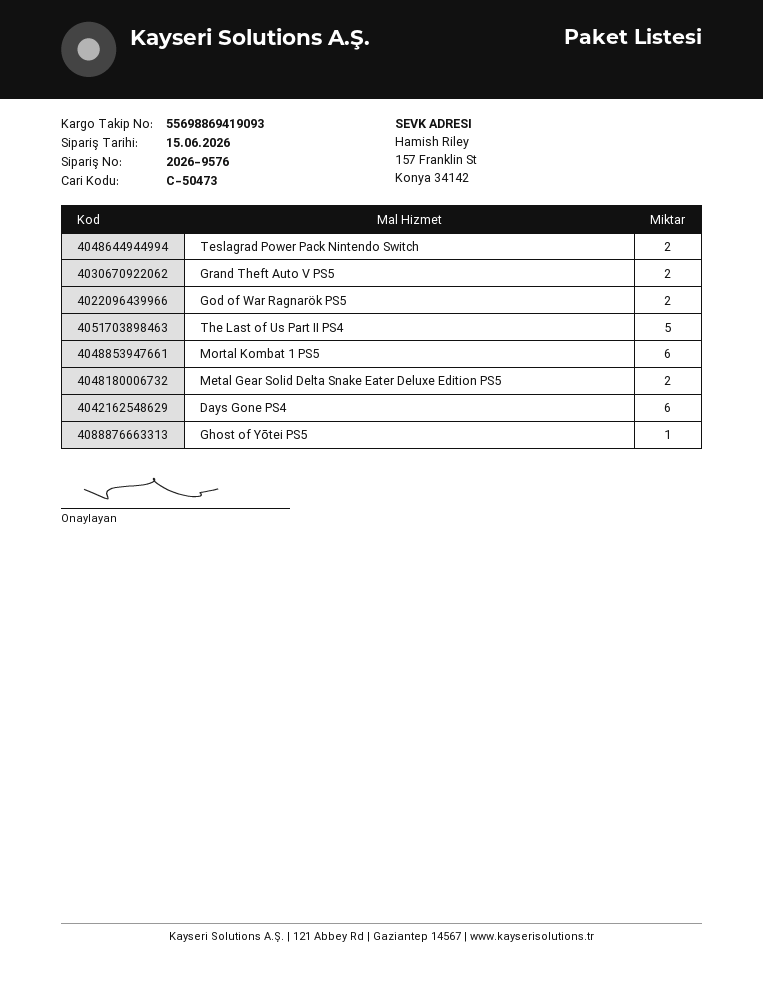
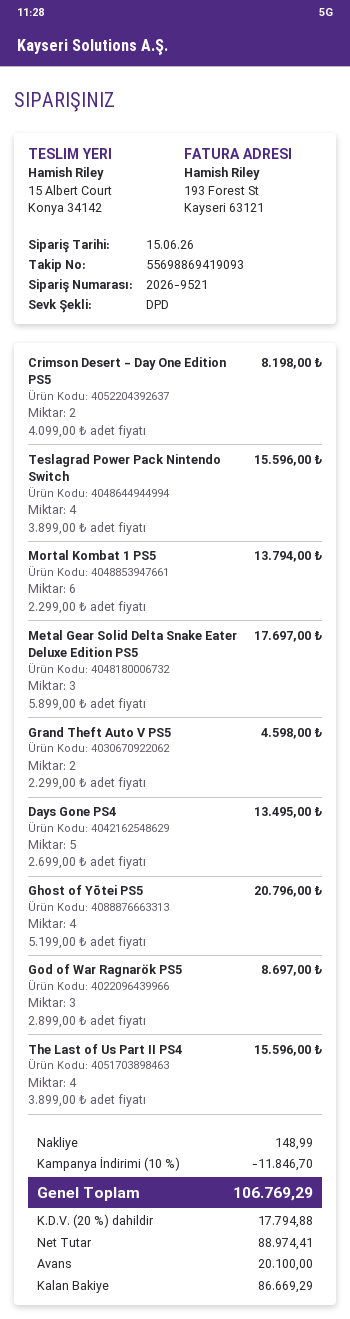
order number: 2026-9576 -> 2026-9521
ship to: 157 Franklin St, Konya 34142 -> 15 Albert Court, Konya 34142
Teslagrad Power Pack Nintendo Switch: 2 -> 4
God of War Ragnarök PS5: 2 -> 3
The Last of Us Part II PS4: 5 -> 4
Metal Gear Solid Delta Snake Eater Deluxe Edition PS5: 2 -> 3
Days Gone PS4: 6 -> 5
Ghost of Yōtei PS5: 1 -> 4
Crimson Desert - Day One Edition PS5: none -> 2

